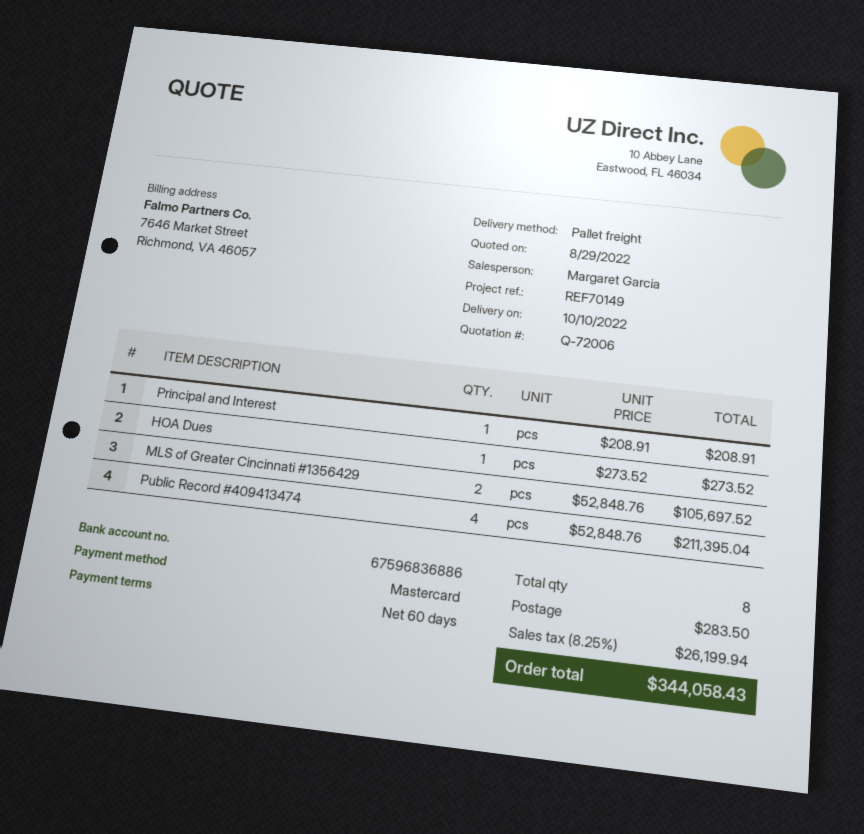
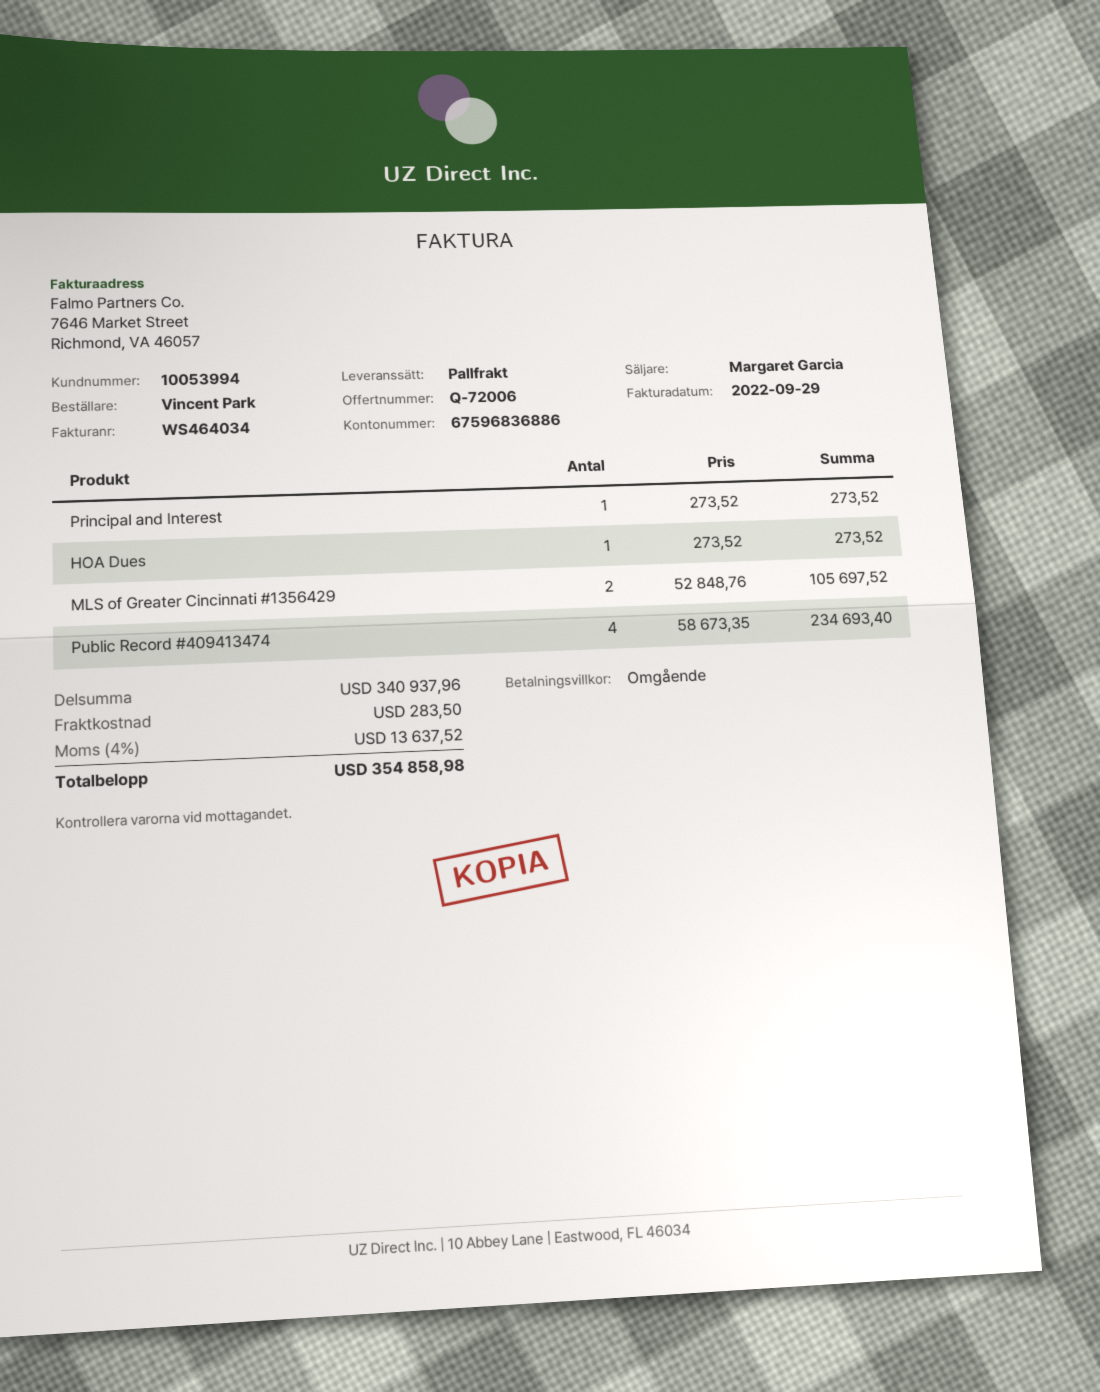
payment terms: 60 days -> on receipt
Principal and Interest: 1 x 208.91 = 208.91 -> 1 x 273.52 = 273.52
Public Record #409413474: 4 x 52848.76 = 211395.04 -> 4 x 58673.35 = 234693.40
tax: 8.25% = 26199.94 -> 4% = 13637.52
total: 344058.43 -> 354858.98

